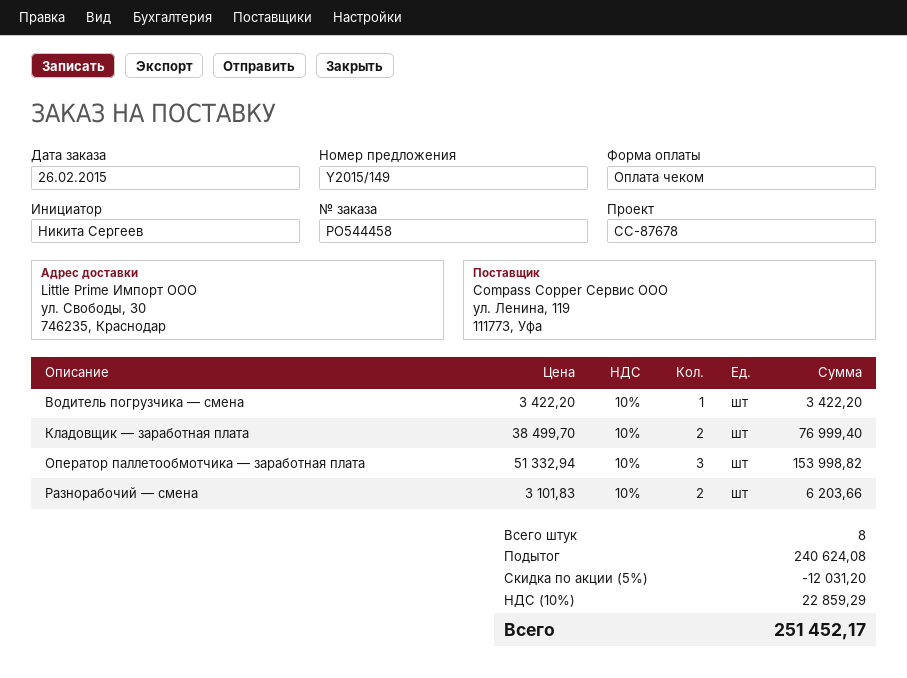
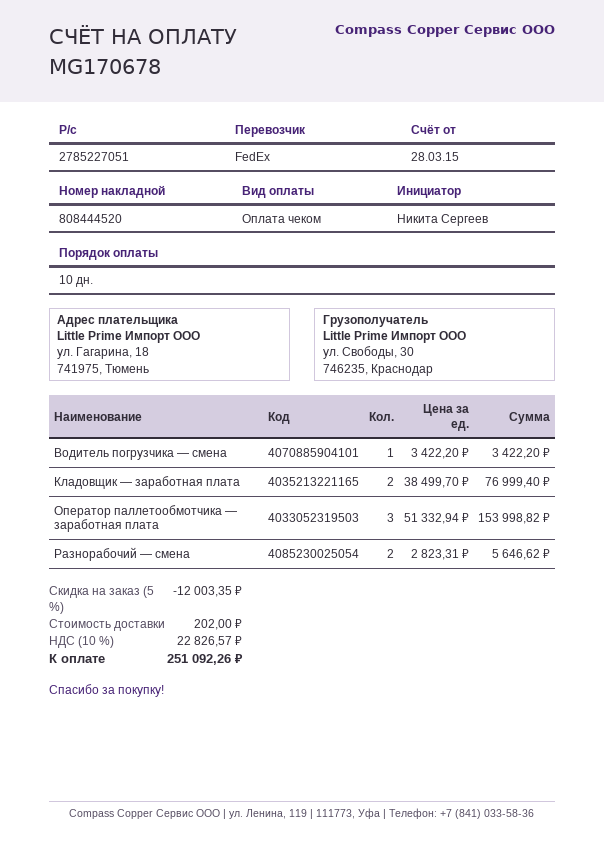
Разнорабочий — смена: 2 x 3101.83 = 6203.66 -> 2 x 2823.31 = 5646.62
discount: 5% = 12031.20 -> 5% = 12003.35
shipping: none -> 202.00
tax: 10% = 22859.29 -> 10% = 22826.57
total: 251452.17 -> 251092.26

